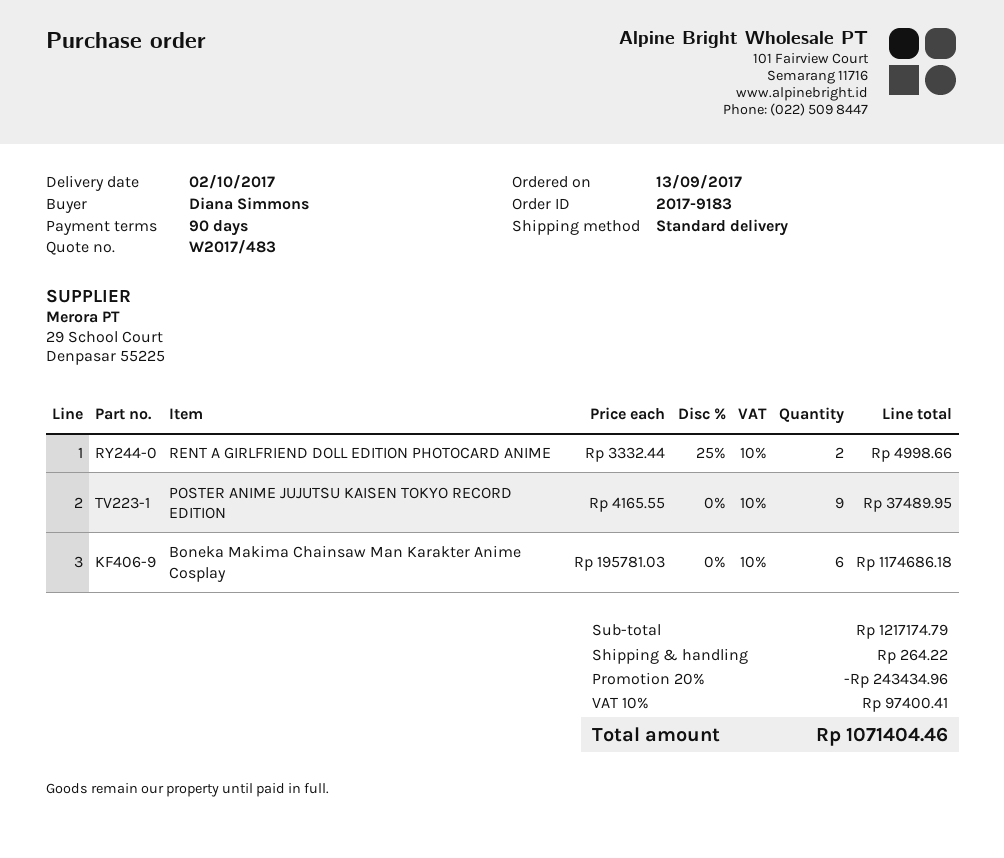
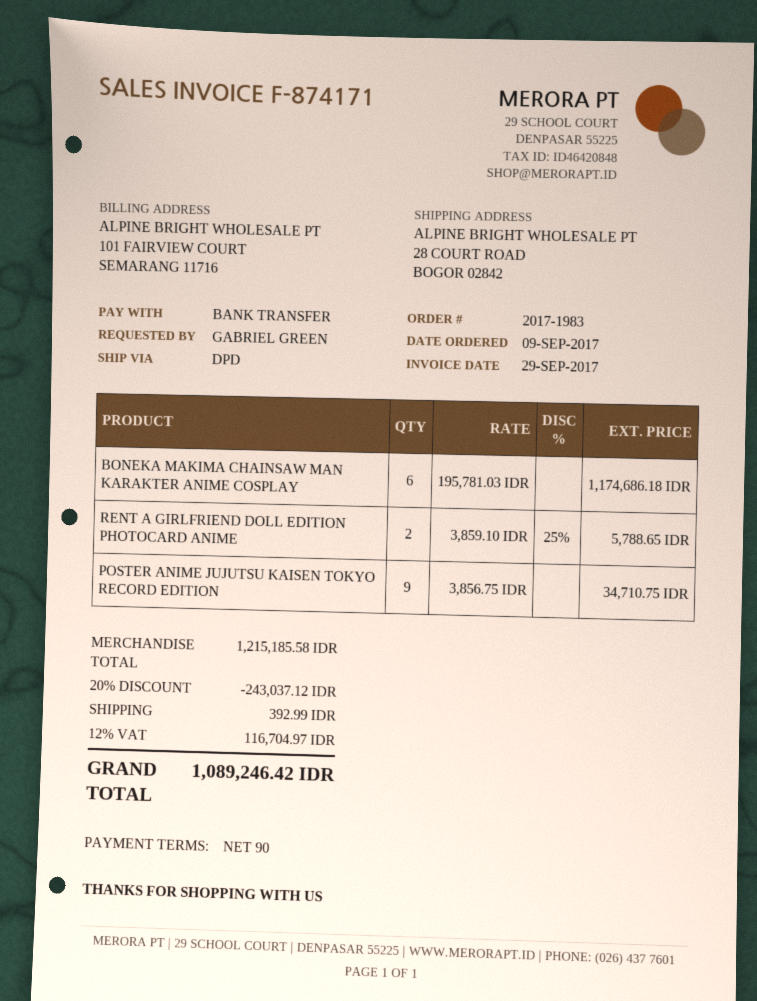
order number: 2017-9183 -> 2017-1983
order date: 2017-09-13 -> 2017-09-09
ordered by: Diana Simmons -> GABRIEL GREEN
shipping method: standard -> DPD
RENT A GIRLFRIEND DOLL EDITION PHOTOCARD ANIME: 2 x 3332.44 - 25% = 4998.66 -> 2 x 3859.10 - 25% = 5788.65
POSTER ANIME JUJUTSU KAISEN TOKYO RECORD EDITION: 9 x 4165.55 = 37489.95 -> 9 x 3856.75 = 34710.75
subtotal: 1217174.79 -> 1215185.58
discount: 20% = 243434.96 -> 20% = 243037.12
shipping: 264.22 -> 392.99
tax: 10% = 97400.41 -> 12% = 116704.97
total: 1071404.46 -> 1089246.42

